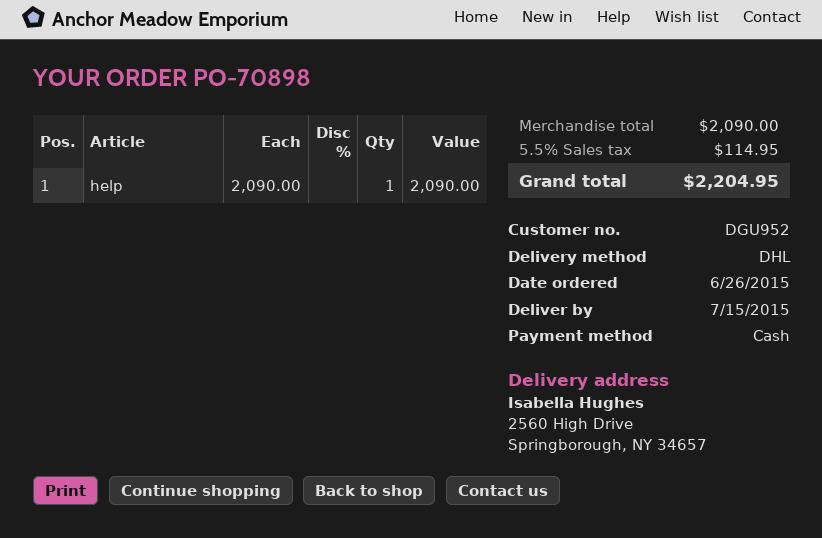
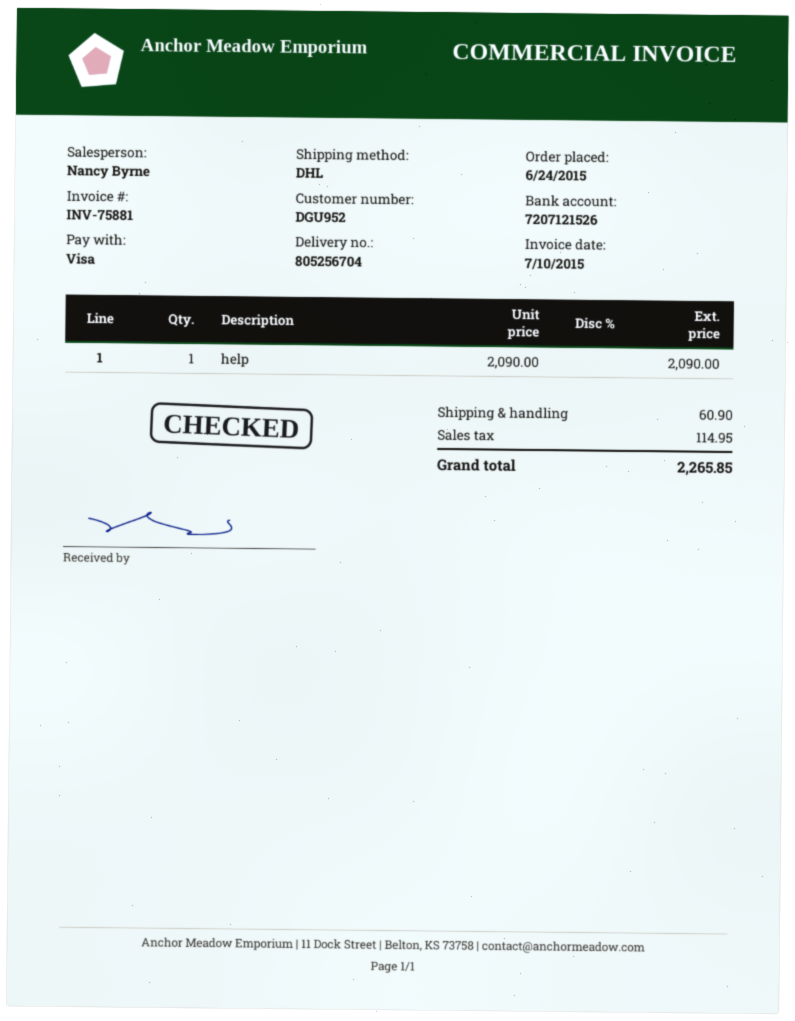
order date: 2015-06-26 -> 2015-06-24
payment method: cash -> Visa
shipping: none -> 60.90
total: 2204.95 -> 2265.85

